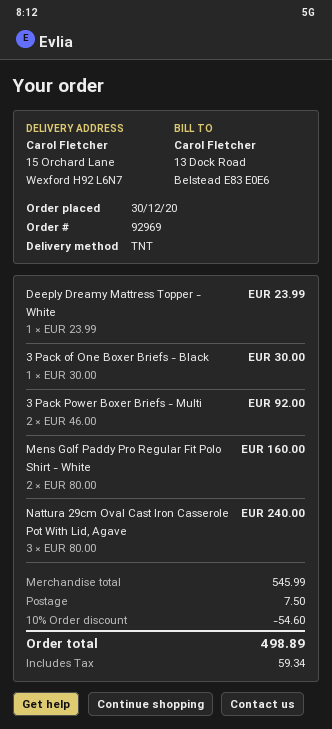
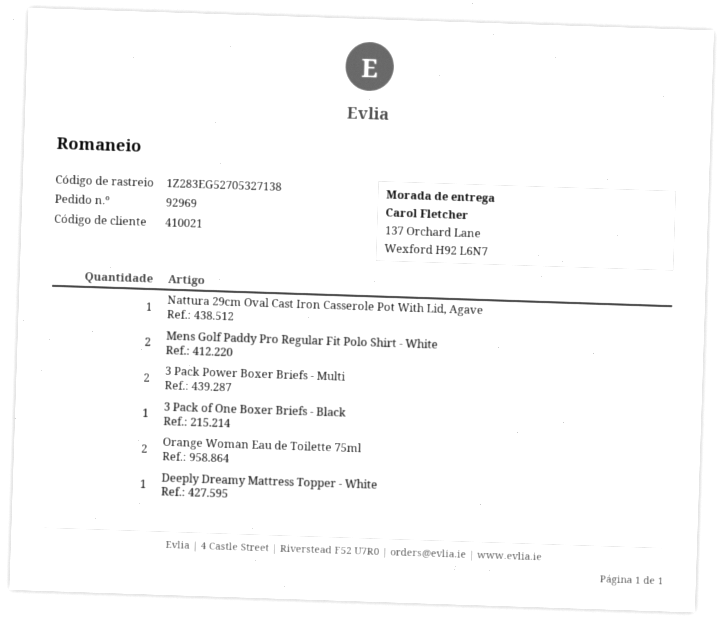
ship to: 15 Orchard Lane, Wexford H92 L6N7 -> 137 Orchard Lane, Wexford H92 L6N7
Nattura 29cm Oval Cast Iron Casserole Pot With Lid, Agave: 3 -> 1
Orange Woman Eau de Toilette 75ml: none -> 2

